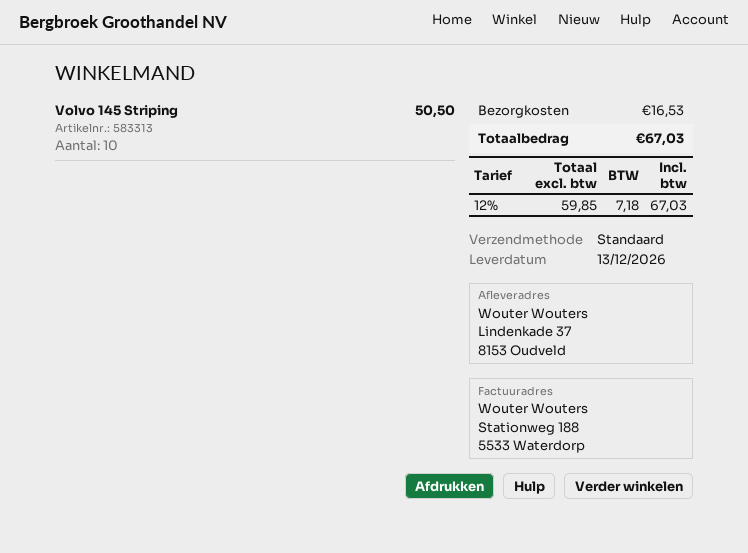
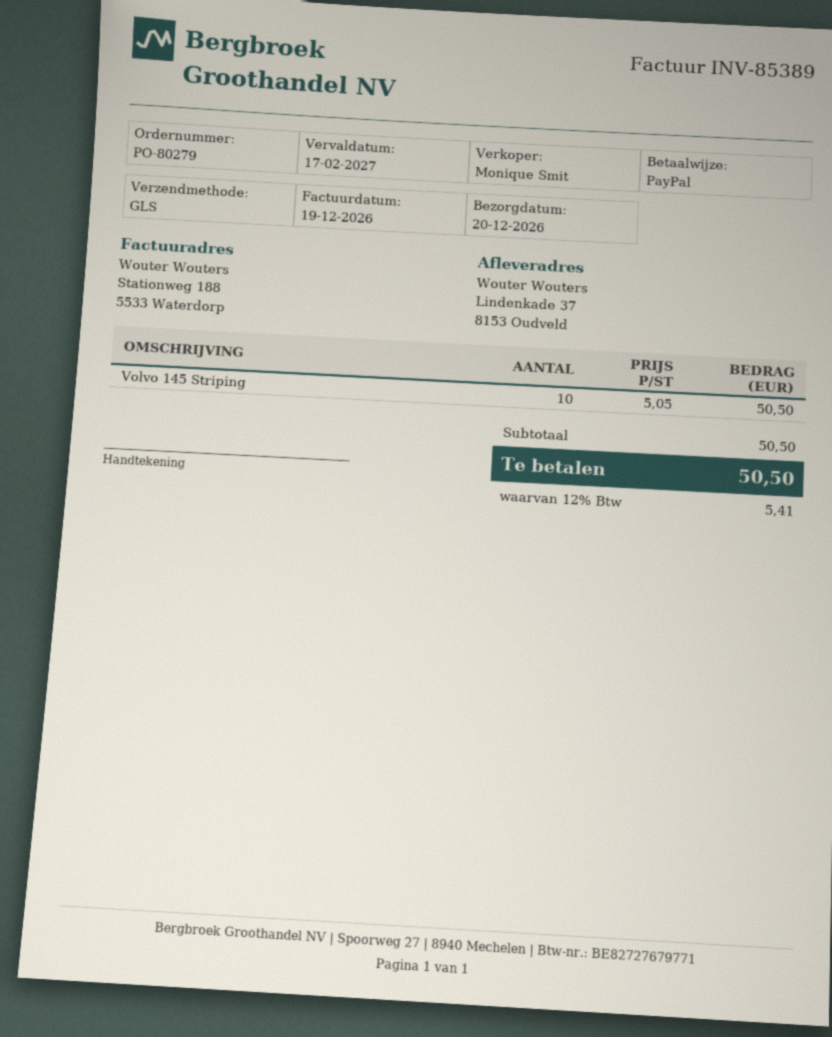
delivery date: 2026-12-13 -> 2026-12-20
shipping method: standard -> GLS
shipping: 16.53 -> none
tax: 12% = 7.18 -> 12% = 5.41
total: 67.03 -> 50.50

